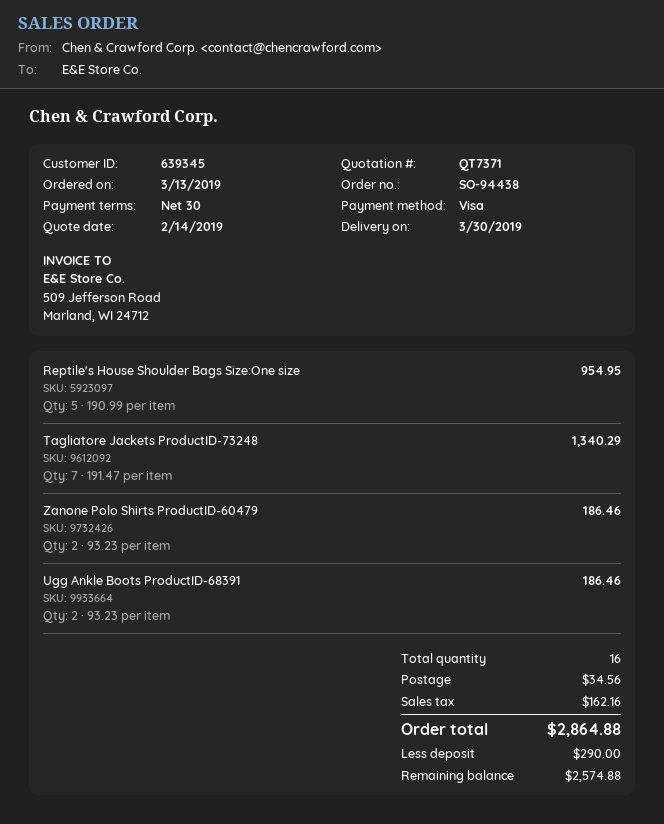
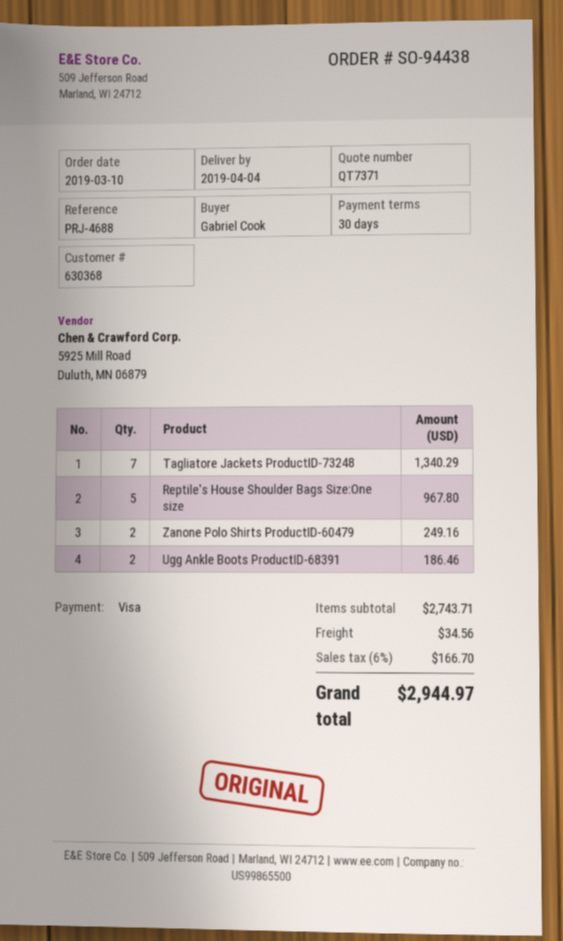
order date: 2019-03-13 -> 2019-03-10
delivery date: 2019-03-30 -> 2019-04-04
customer number: 639345 -> 630368
Reptile's House Shoulder Bags Size:One size: 5 for 954.95 -> 5 for 967.80
Zanone Polo Shirts ProductID-60479: 2 for 186.46 -> 2 for 249.16
tax: 162.16 -> 166.70
total: 2864.88 -> 2944.97

